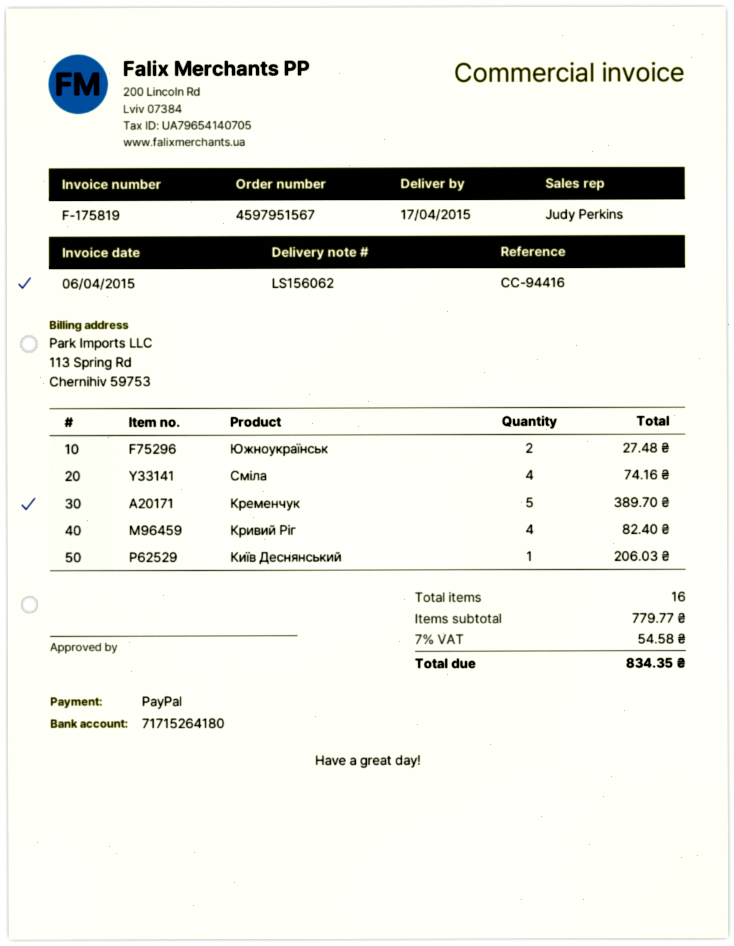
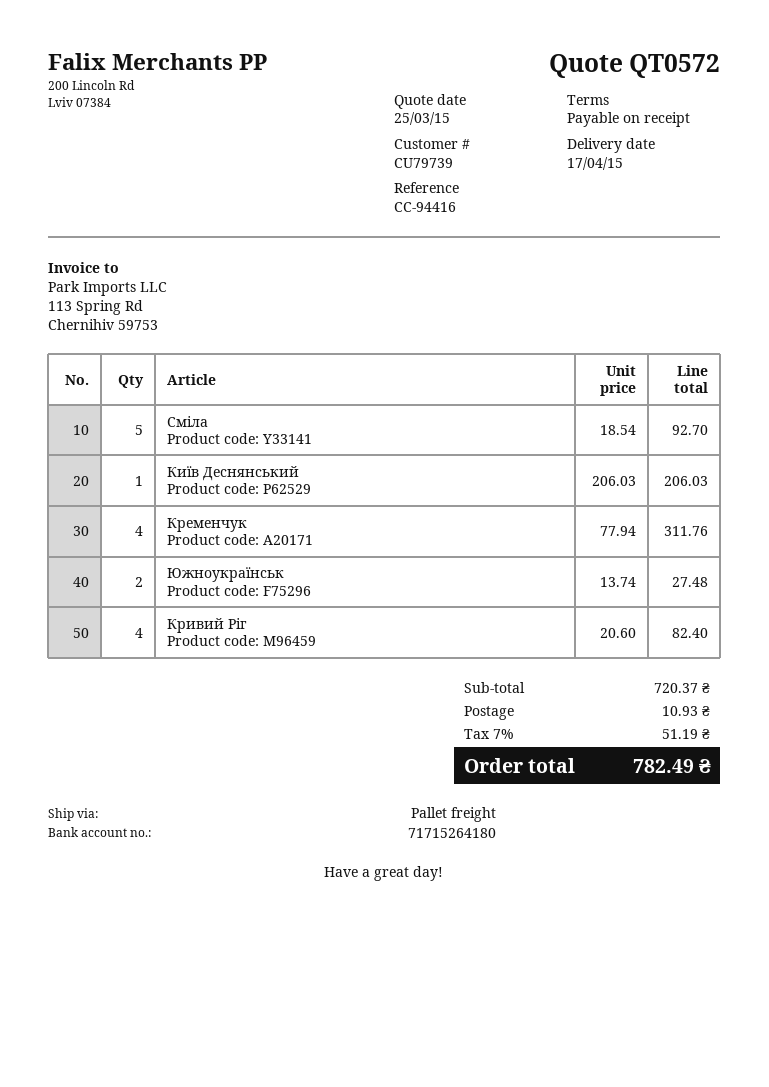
Сміла: 4 for 74.16 -> 5 for 92.70
Кременчук: 5 for 389.70 -> 4 for 311.76
subtotal: 779.77 -> 720.37
shipping: none -> 10.93
tax: 7% = 54.58 -> 7% = 51.19
total: 834.35 -> 782.49

